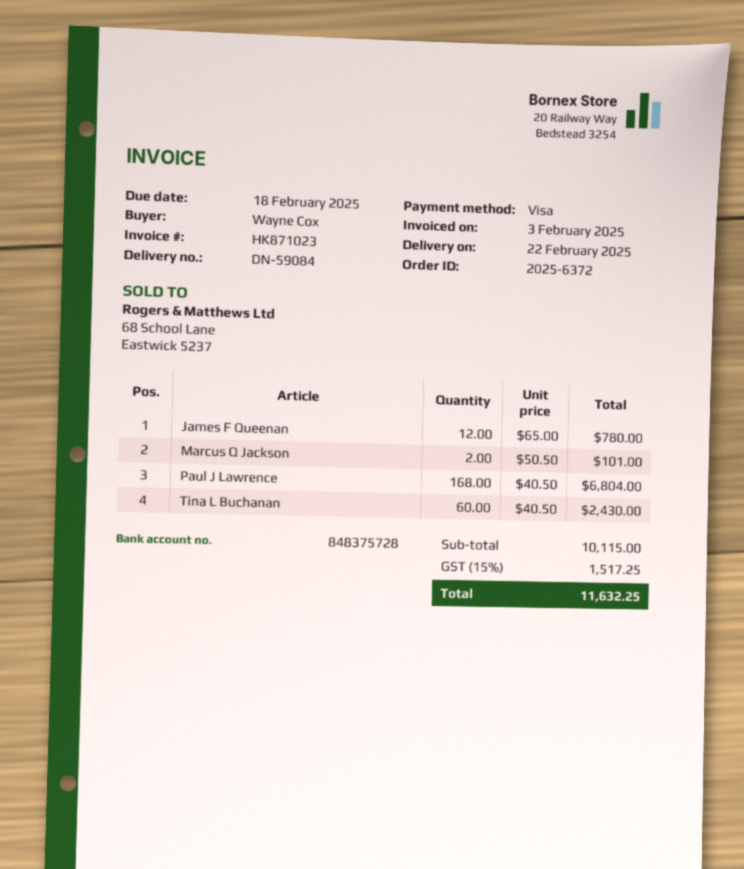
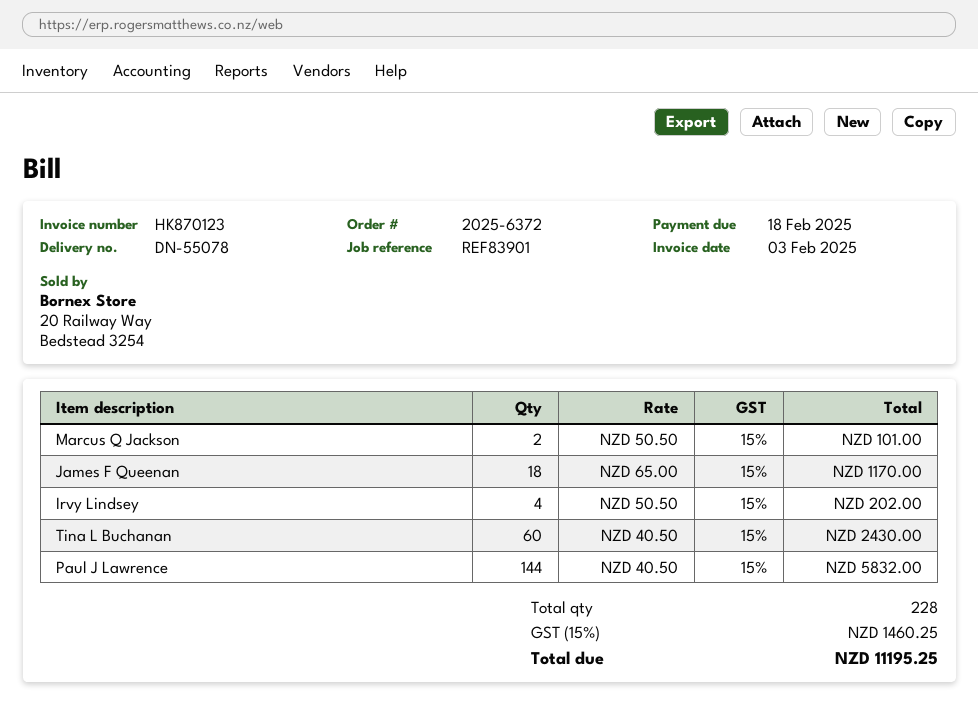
delivery note number: DN-59084 -> DN-55078
invoice number: HK871023 -> HK870123
James F Queenan: 12 x 65.00 = 780.00 -> 18 x 65.00 = 1170.00
Paul J Lawrence: 168 x 40.50 = 6804.00 -> 144 x 40.50 = 5832.00
Irvy Lindsey: none -> 4 x 50.50 = 202.00
tax: 15% = 1517.25 -> 15% = 1460.25
total: 11632.25 -> 11195.25

